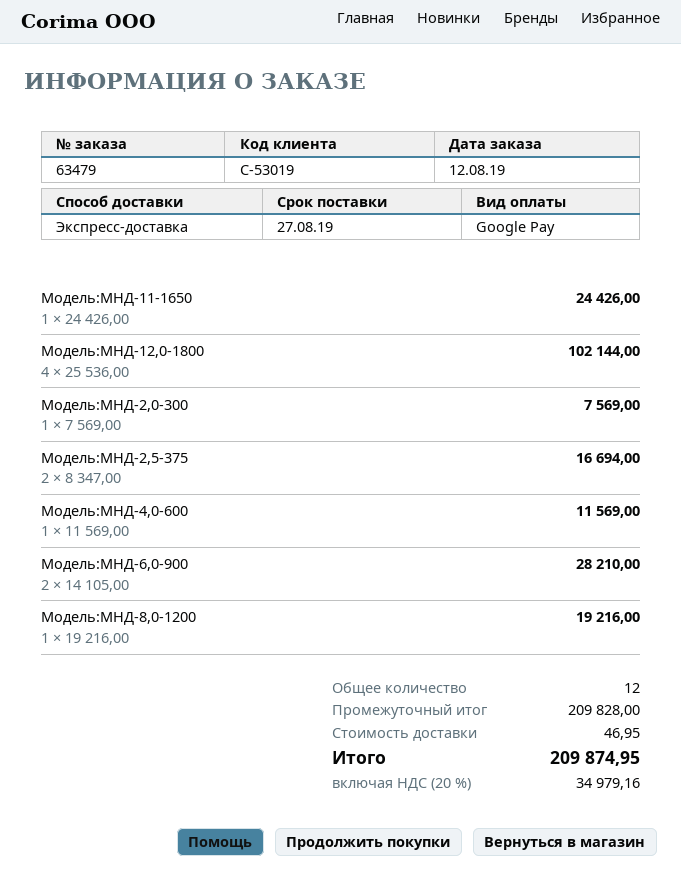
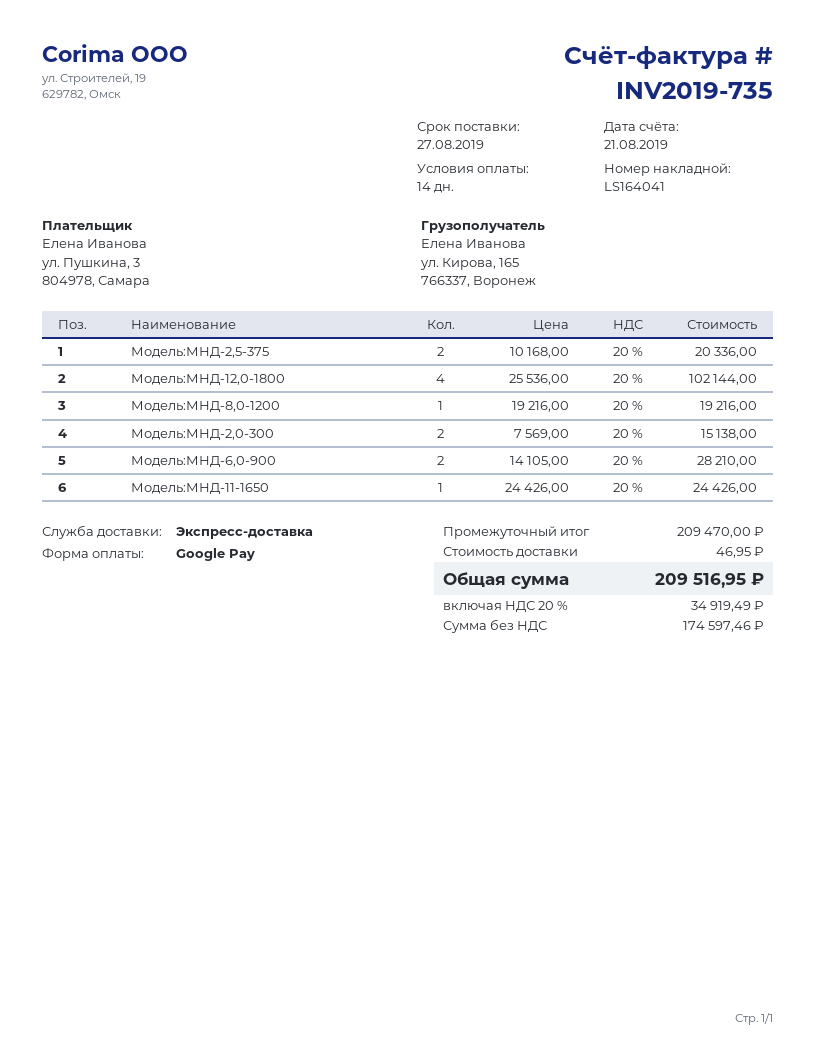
Модель:МНД-2,0-300: 1 x 7569.00 = 7569.00 -> 2 x 7569.00 = 15138.00
Модель:МНД-2,5-375: 2 x 8347.00 = 16694.00 -> 2 x 10168.00 = 20336.00
Модель:МНД-4,0-600: 1 x 11569.00 = 11569.00 -> none
subtotal: 209828.00 -> 209470.00
tax: 20% = 34979.16 -> 20% = 34919.49
total: 209874.95 -> 209516.95

